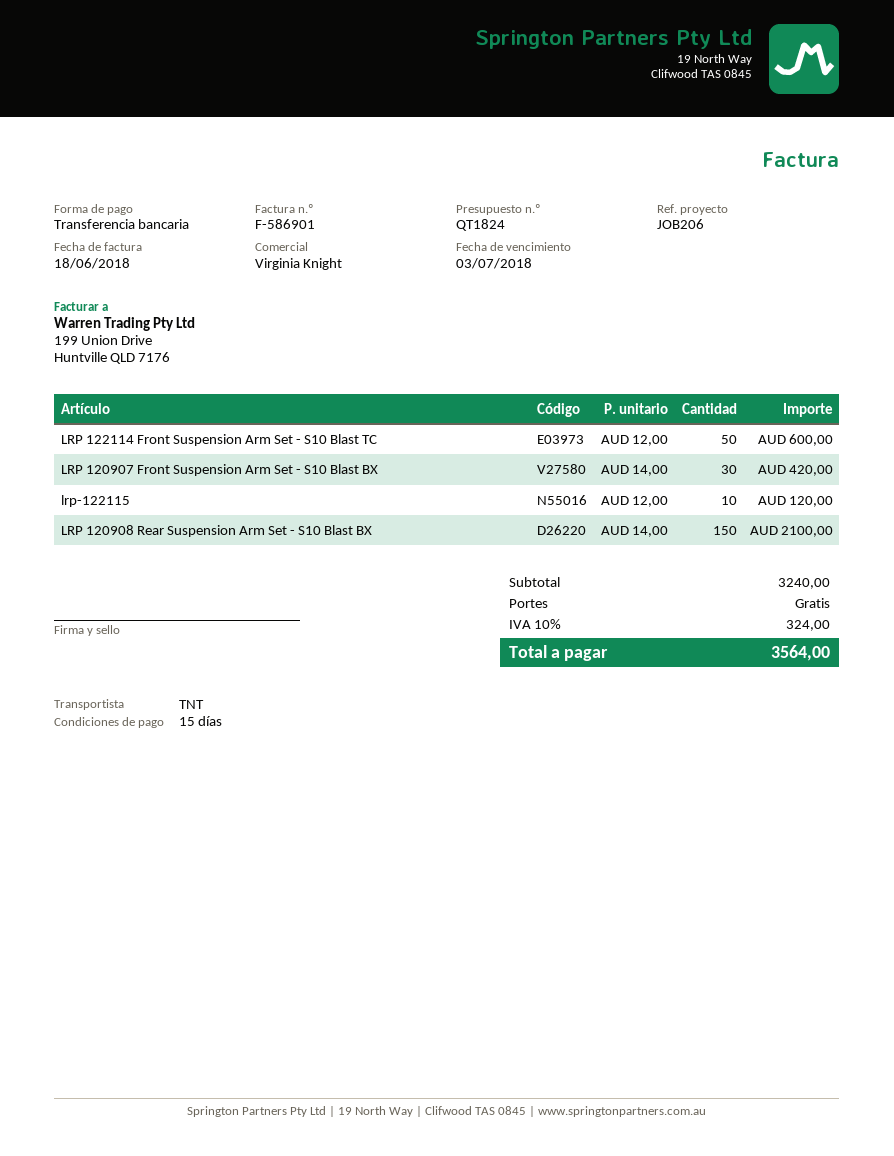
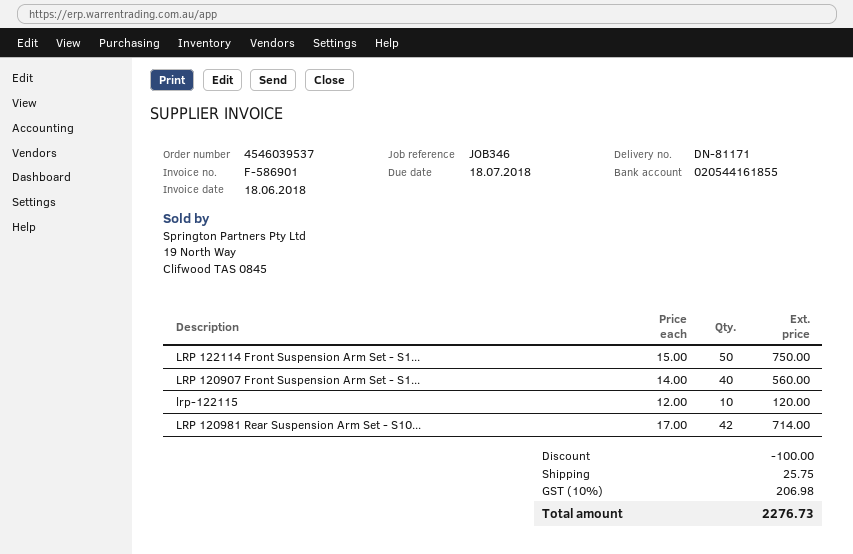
due date: 2018-07-03 -> 2018-07-18
reference: JOB206 -> JOB346
LRP 122114 Front Suspension Arm Set - S10 Blast TC: 50 x 12.00 = 600.00 -> 50 x 15.00 = 750.00
LRP 120907 Front Suspension Arm Set - S10 Blast BX: 30 x 14.00 = 420.00 -> 40 x 14.00 = 560.00
LRP 120908 Rear Suspension Arm Set - S10 Blast BX: 150 x 14.00 = 2100.00 -> none
LRP 120981 Rear Suspension Arm Set - S10...: none -> 42 x 17.00 = 714.00
discount: none -> 100.00
shipping: 0.00 -> 25.75
tax: 10% = 324.00 -> 10% = 206.98
total: 3564.00 -> 2276.73

